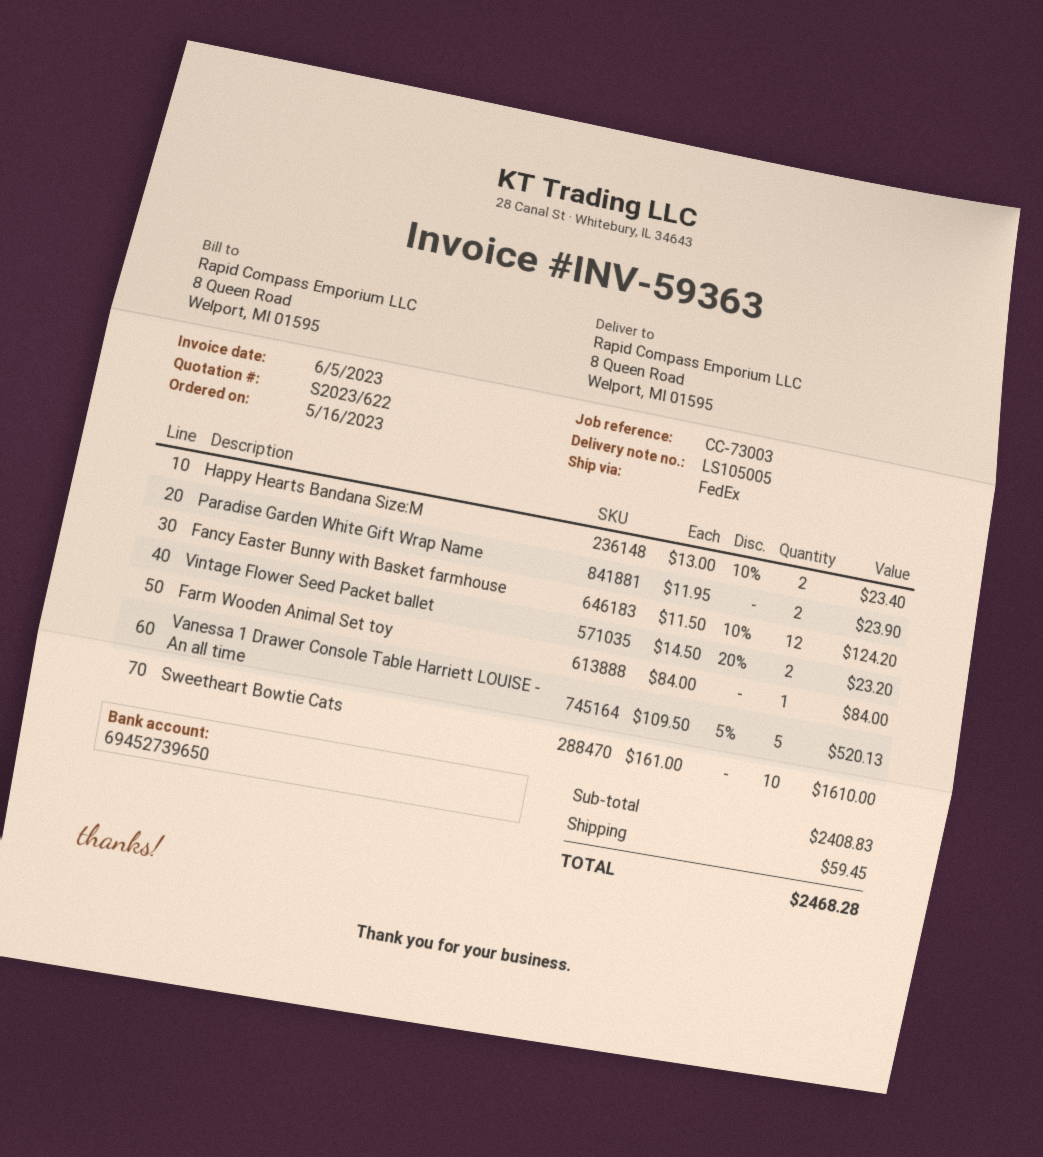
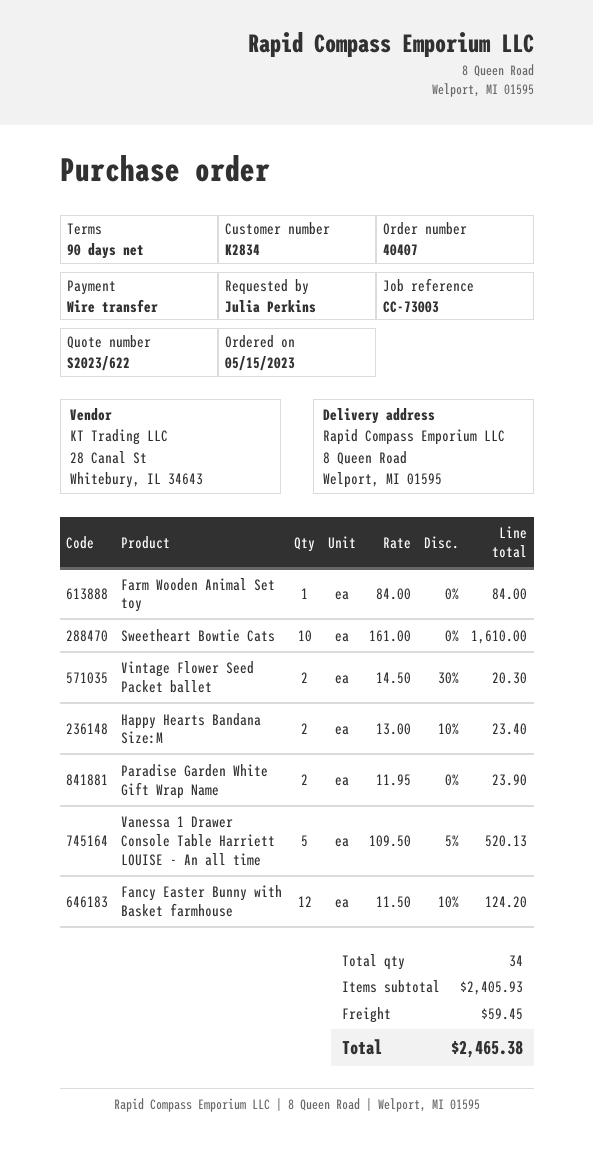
order date: 2023-05-16 -> 2023-05-15
Vintage Flower Seed Packet ballet: 2 x 14.50 - 20% = 23.20 -> 2 x 14.50 - 30% = 20.30
subtotal: 2408.83 -> 2405.93
total: 2468.28 -> 2465.38

